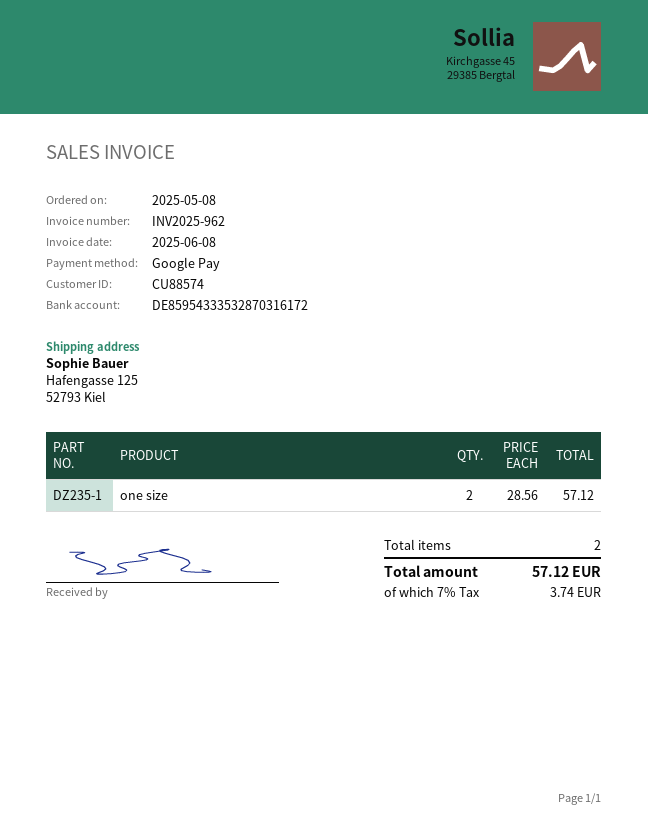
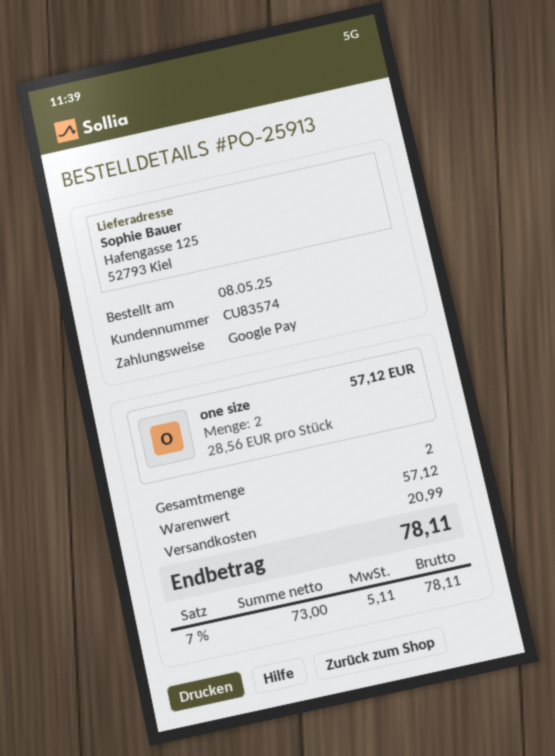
customer number: CU88574 -> CU83574
shipping: none -> 20.99
tax: 7% = 3.74 -> 7% = 5.11
total: 57.12 -> 78.11

